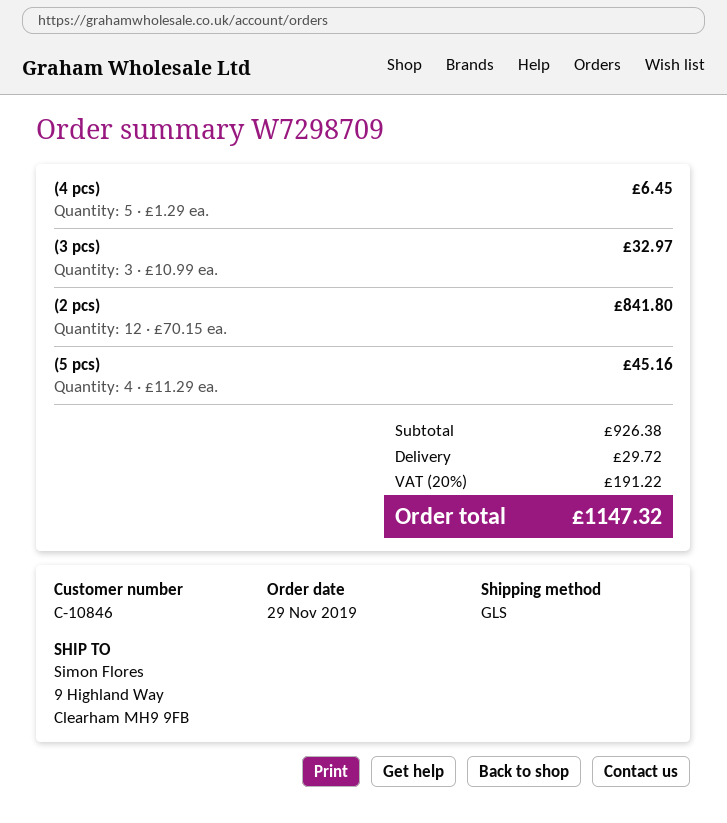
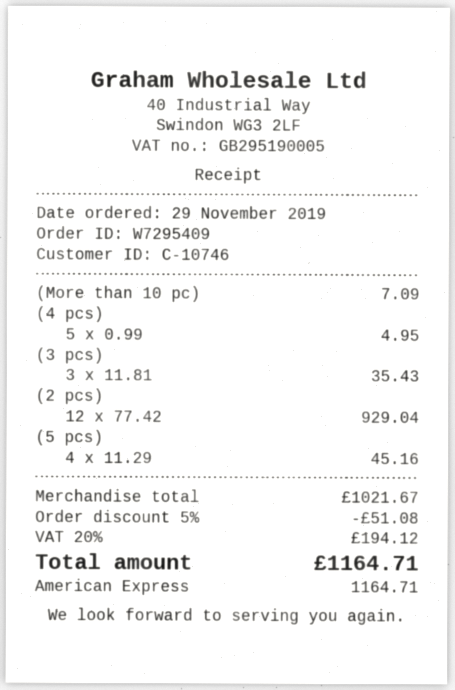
order number: W7298709 -> W7295409
customer number: C-10846 -> C-10746
(4 pcs): 5 x 1.29 = 6.45 -> 5 x 0.99 = 4.95
(3 pcs): 3 x 10.99 = 32.97 -> 3 x 11.81 = 35.43
(2 pcs): 12 x 70.15 = 841.80 -> 12 x 77.42 = 929.04
(More than 10 pc): none -> 1 x 7.09 = 7.09
subtotal: 926.38 -> 1021.67
discount: none -> 5% = 51.08
shipping: 29.72 -> none
tax: 20% = 191.22 -> 20% = 194.12
total: 1147.32 -> 1164.71

